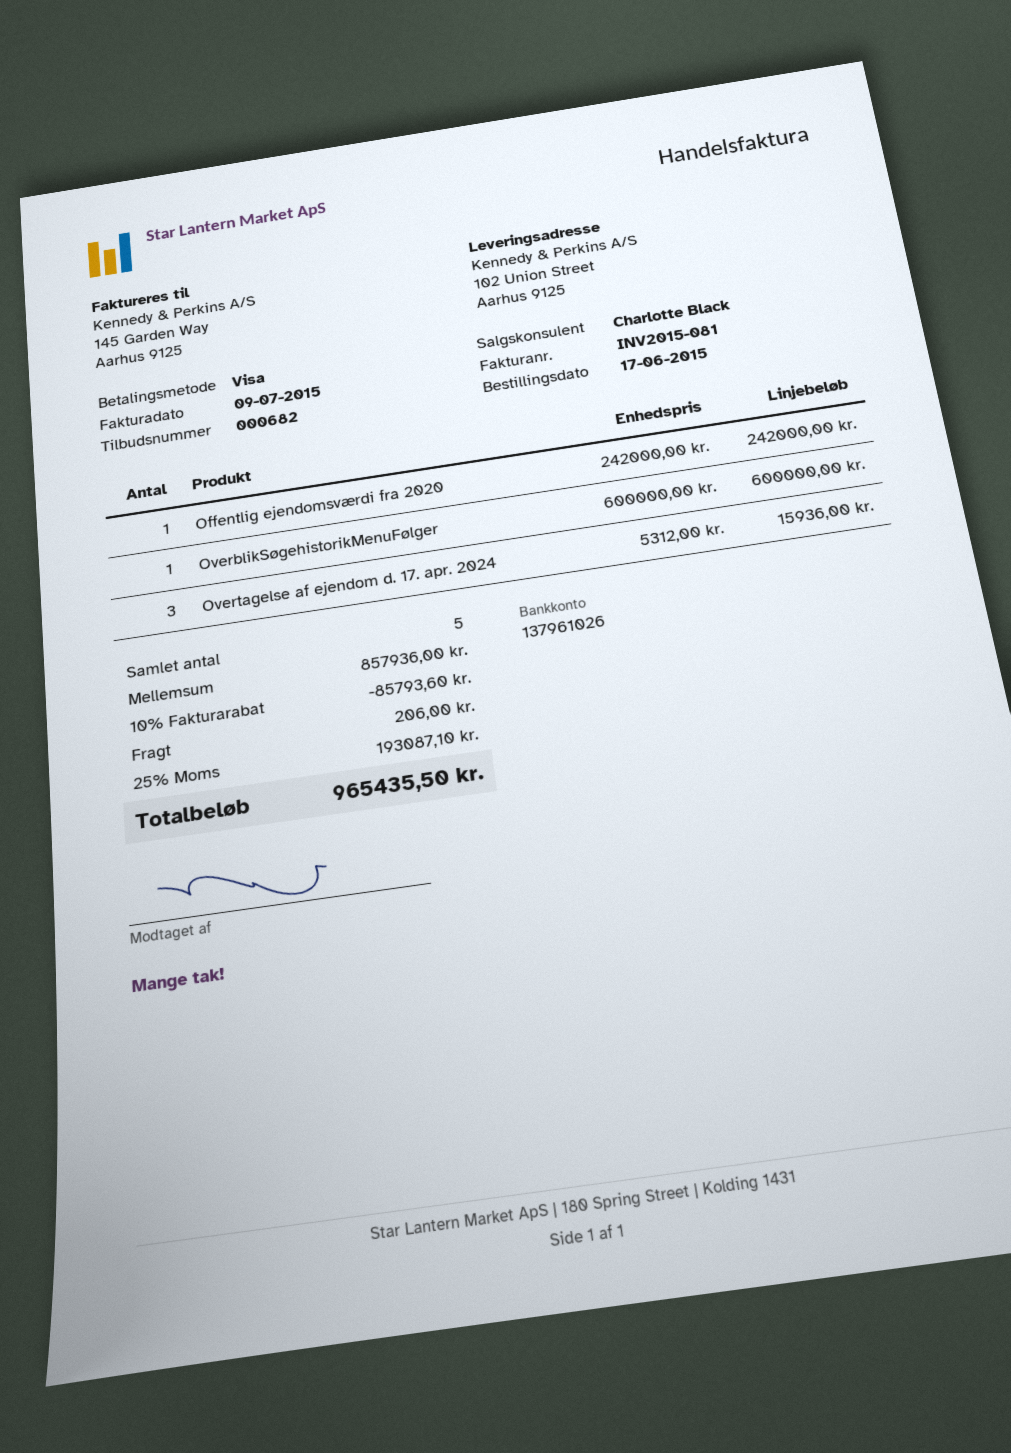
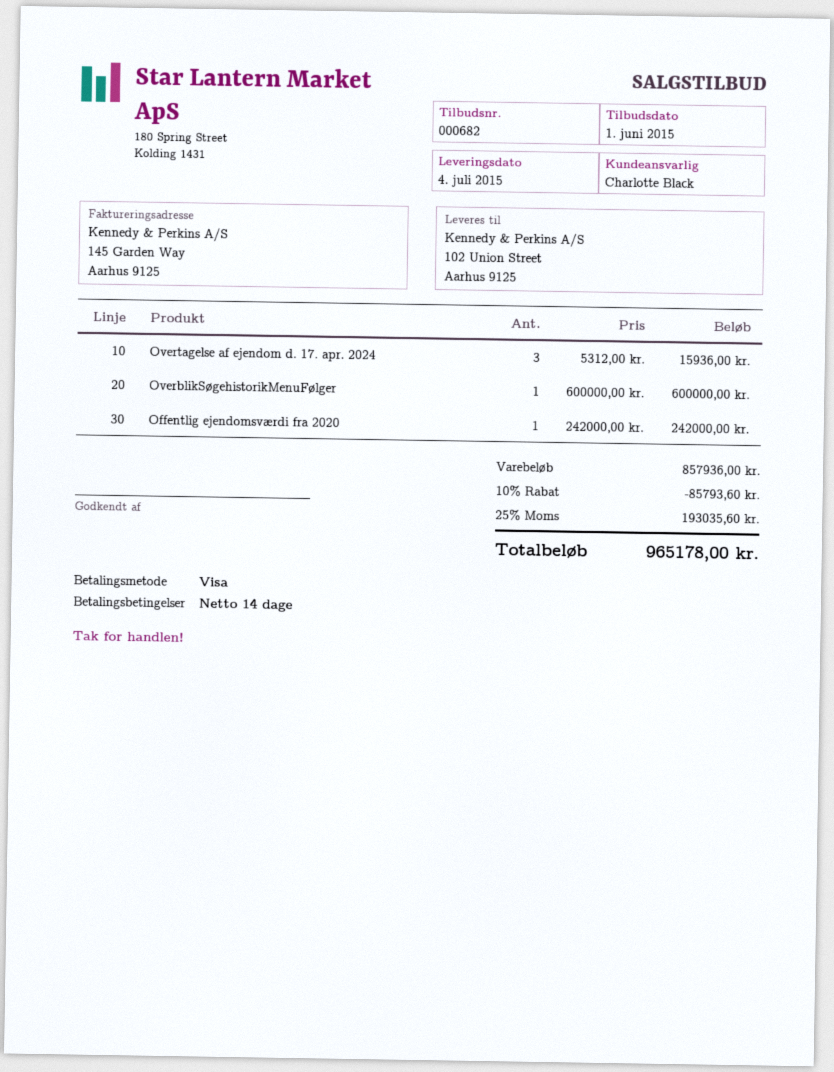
shipping: 206.00 -> none
tax: 25% = 193087.10 -> 25% = 193035.60
total: 965435.50 -> 965178.00

